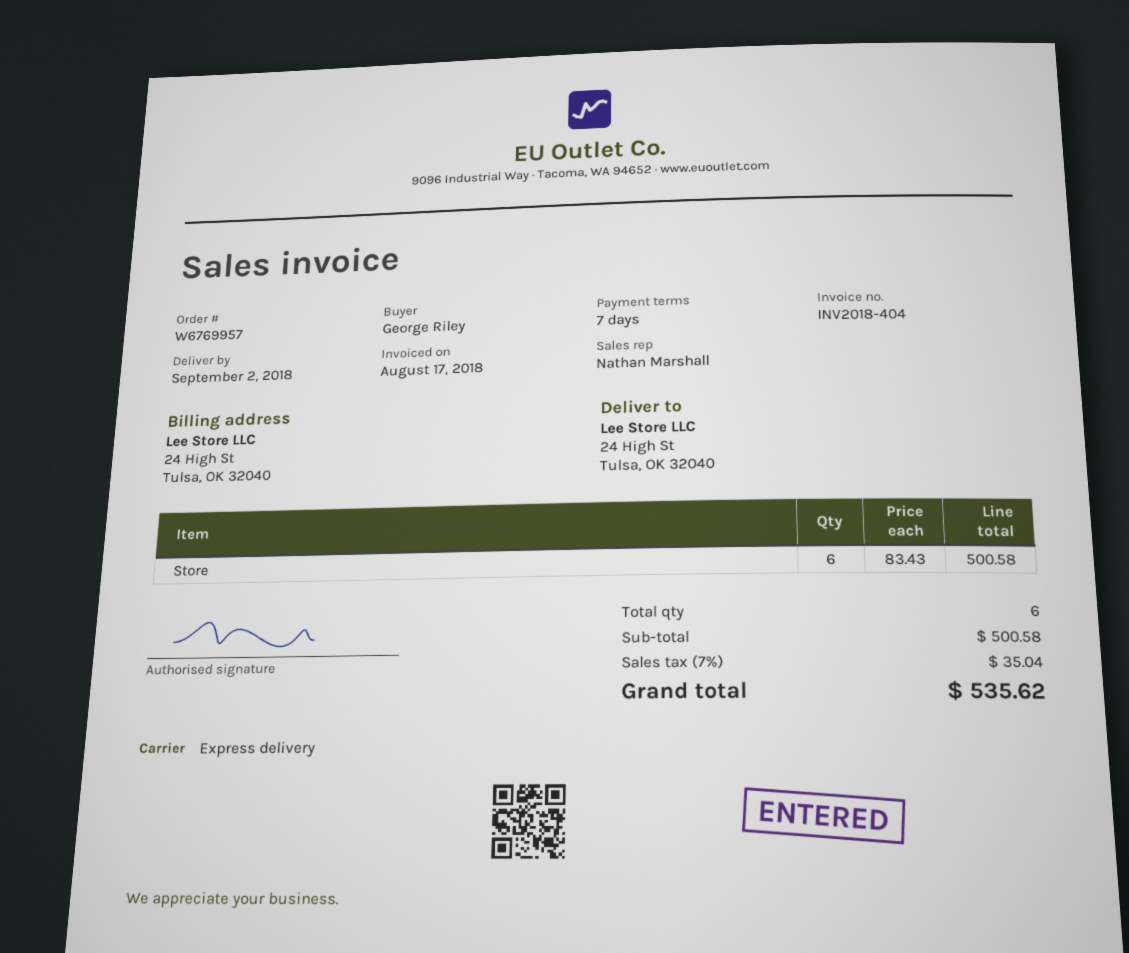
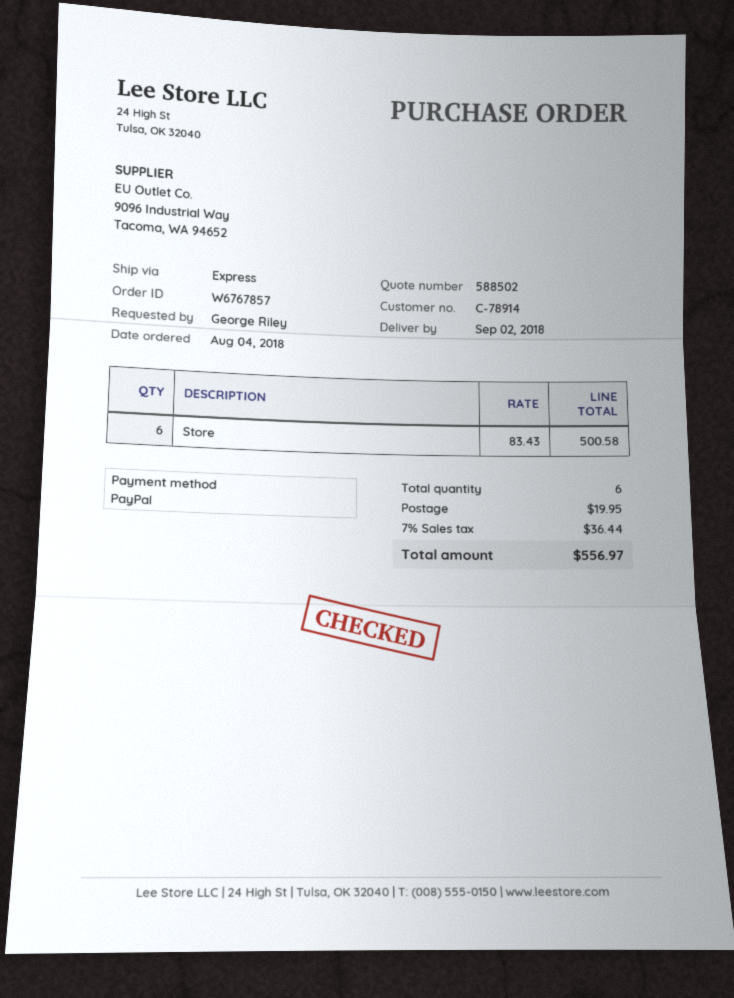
order number: W6769957 -> W6767857
shipping: none -> 19.95
tax: 7% = 35.04 -> 7% = 36.44
total: 535.62 -> 556.97

